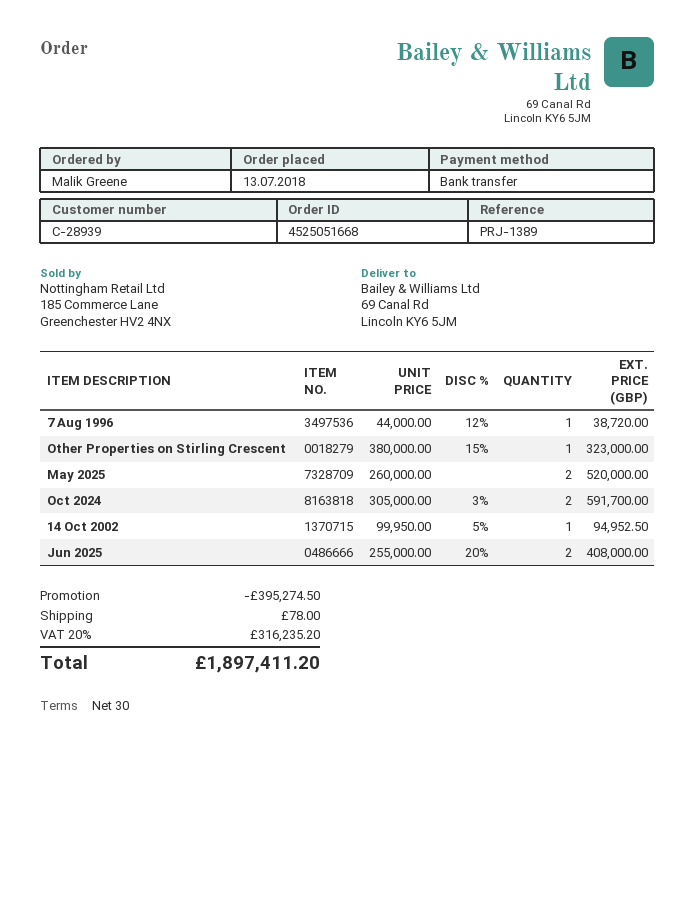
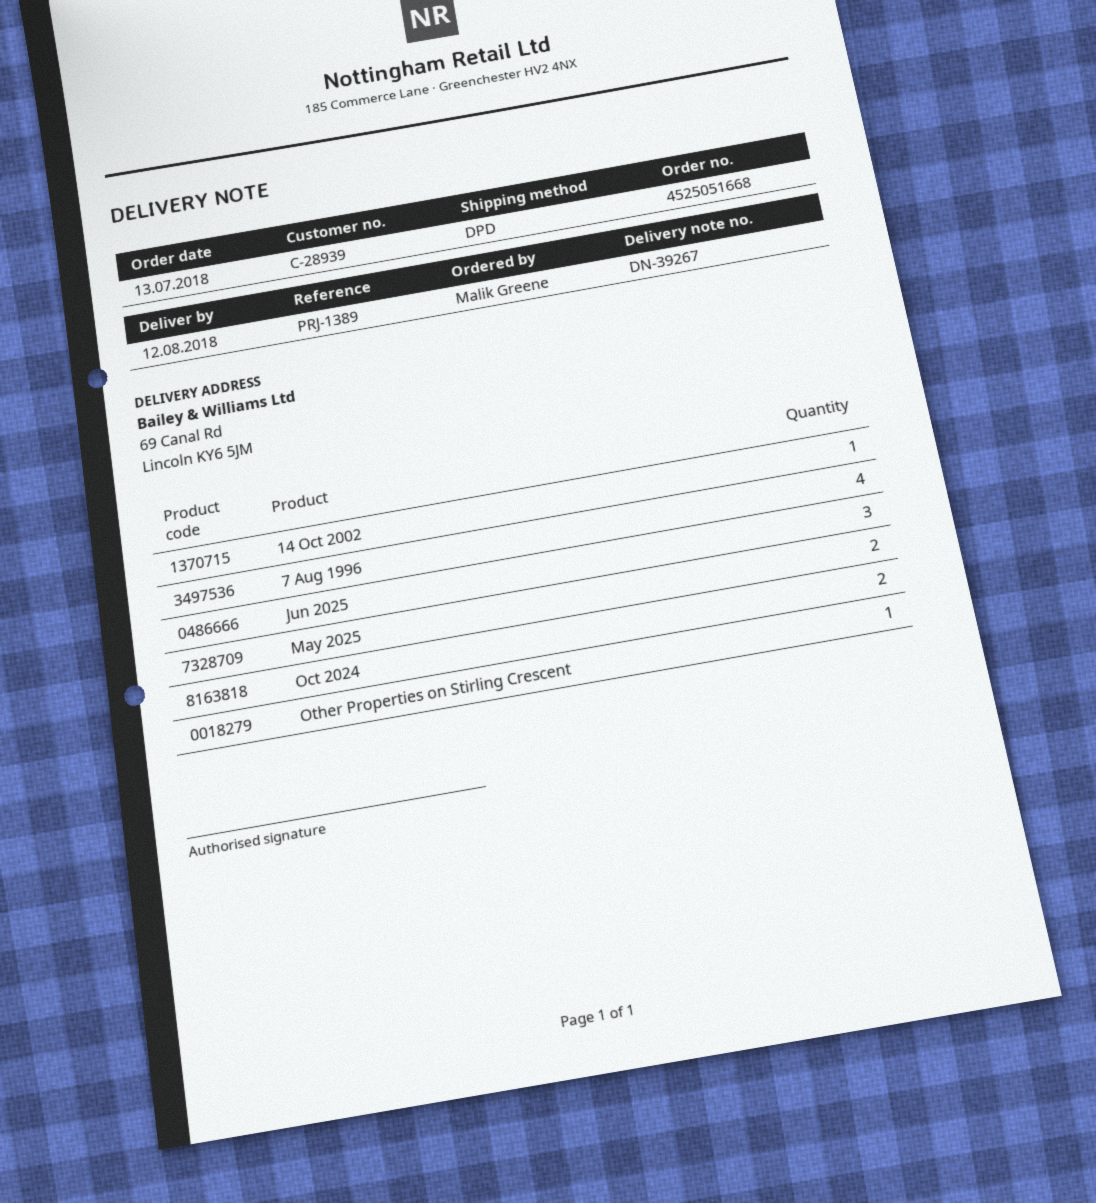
7 Aug 1996: 1 -> 4
Jun 2025: 2 -> 3

